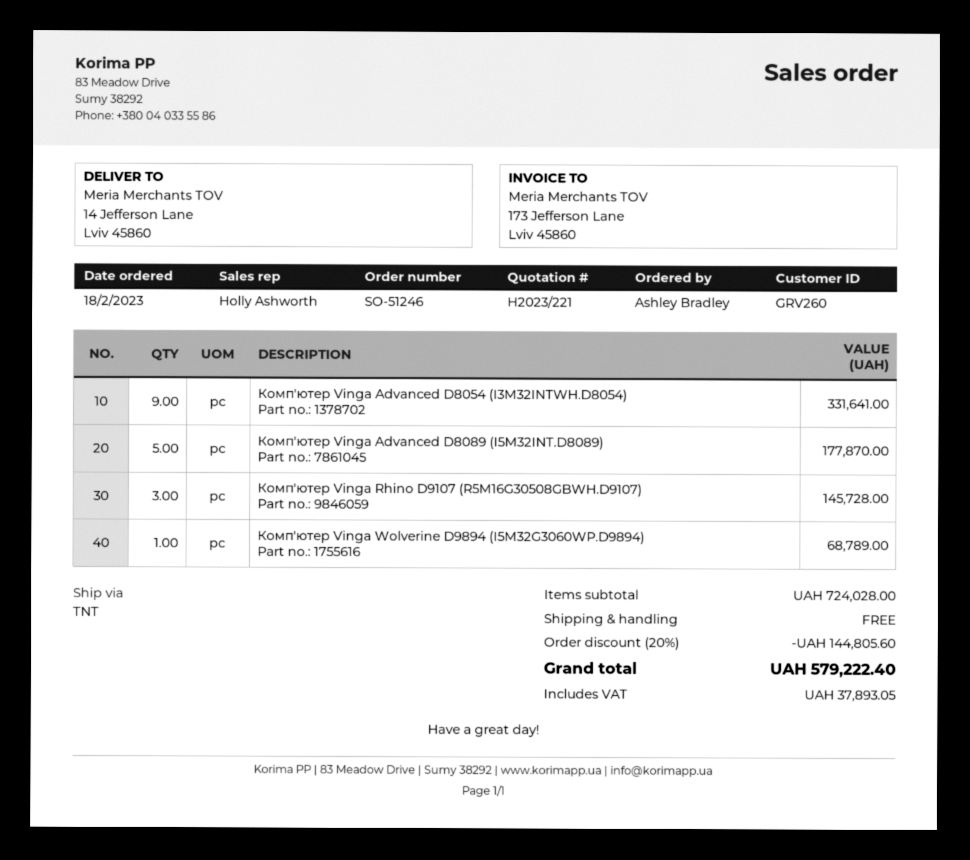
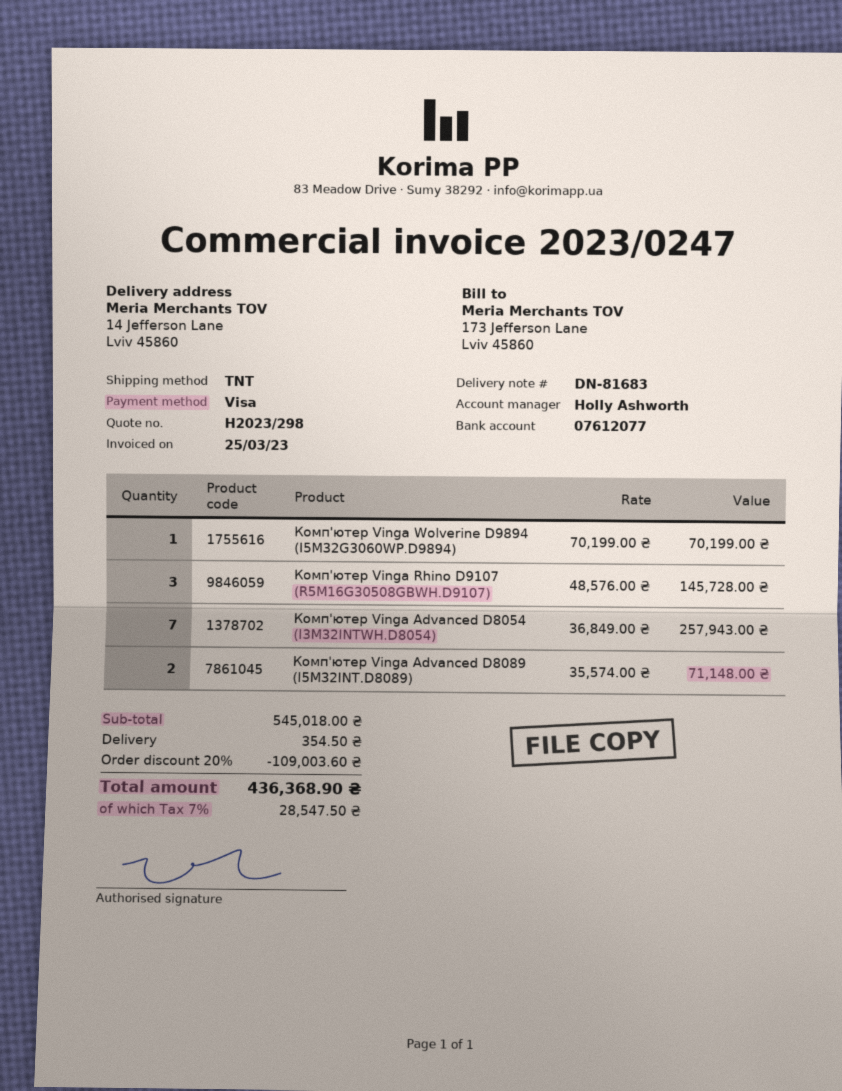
quote number: H2023/221 -> H2023/298
Комп'ютер Vinga Advanced D8054 (I3M32INTWH.D8054): 9 for 331641.00 -> 7 for 257943.00
Комп'ютер Vinga Advanced D8089 (I5M32INT.D8089): 5 for 177870.00 -> 2 for 71148.00
Комп'ютер Vinga Wolverine D9894 (I5M32G3060WP.D9894): 1 for 68789.00 -> 1 for 70199.00
subtotal: 724028.00 -> 545018.00
discount: 20% = 144805.60 -> 20% = 109003.60
shipping: 0.00 -> 354.50
tax: 37893.05 -> 28547.50
total: 579222.40 -> 436368.90

